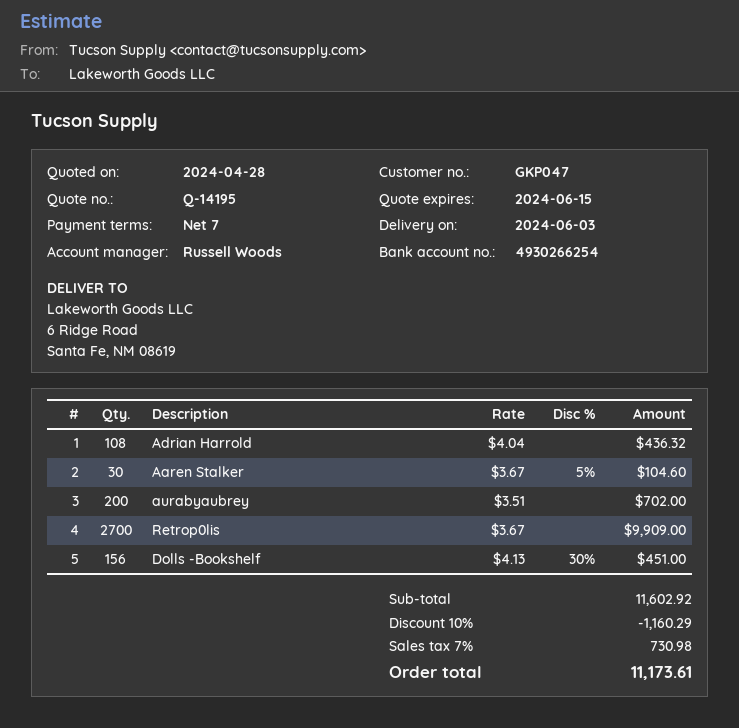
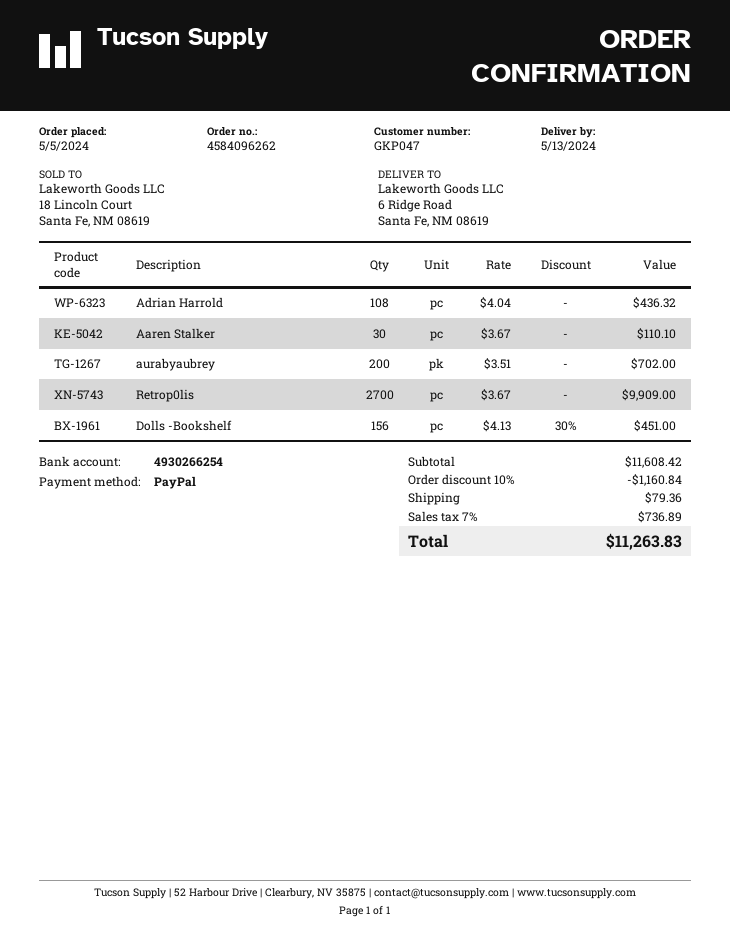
delivery date: 2024-06-03 -> 2024-05-13
Aaren Stalker: 30 x 3.67 - 5% = 104.60 -> 30 x 3.67 = 110.10
subtotal: 11602.92 -> 11608.42
discount: 10% = 1160.29 -> 10% = 1160.84
shipping: none -> 79.36
tax: 7% = 730.98 -> 7% = 736.89
total: 11173.61 -> 11263.83

